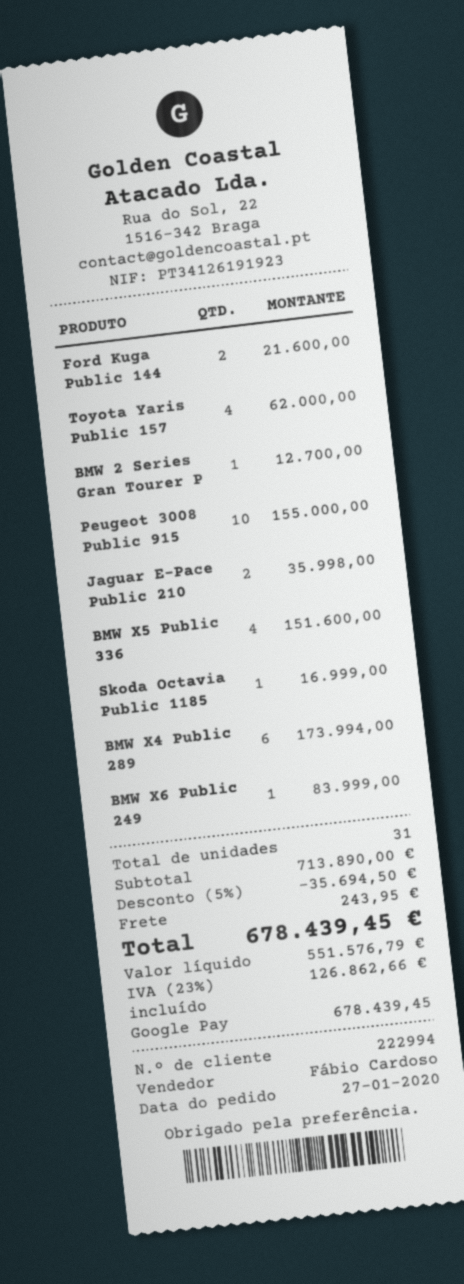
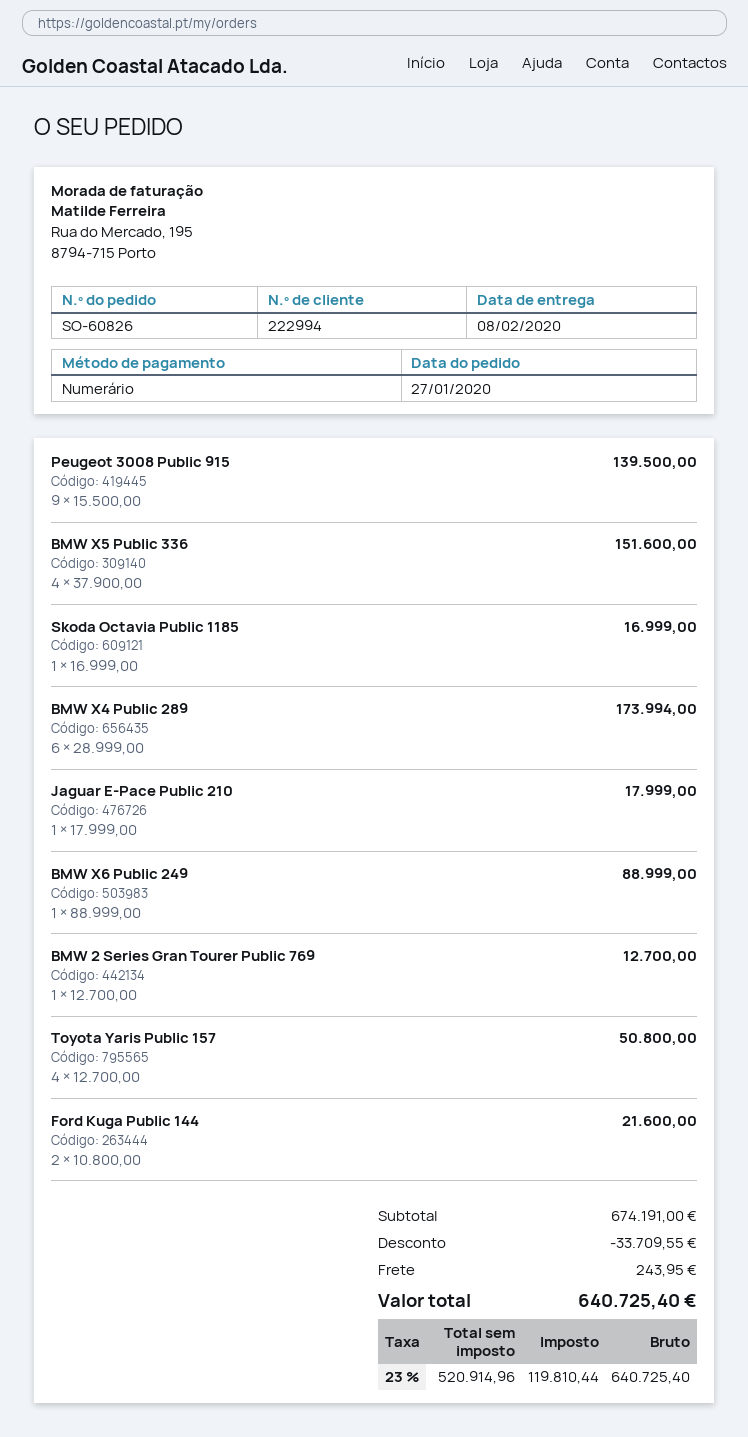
payment method: Google Pay -> cash
Toyota Yaris Public 157: 4 for 62000.00 -> 4 for 50800.00
Peugeot 3008 Public 915: 10 for 155000.00 -> 9 for 139500.00
Jaguar E-Pace Public 210: 2 for 35998.00 -> 1 for 17999.00
BMW X6 Public 249: 1 for 83999.00 -> 1 for 88999.00
subtotal: 713890.00 -> 674191.00
discount: 35694.50 -> 33709.55
net: 551576.79 -> 520914.96
tax: 23% = 126862.66 -> 23% = 119810.44
total: 678439.45 -> 640725.40

